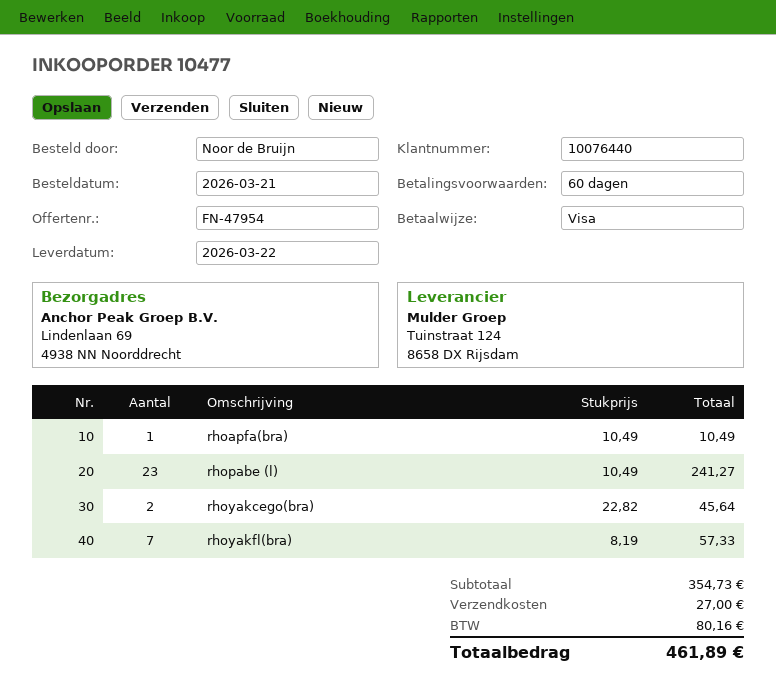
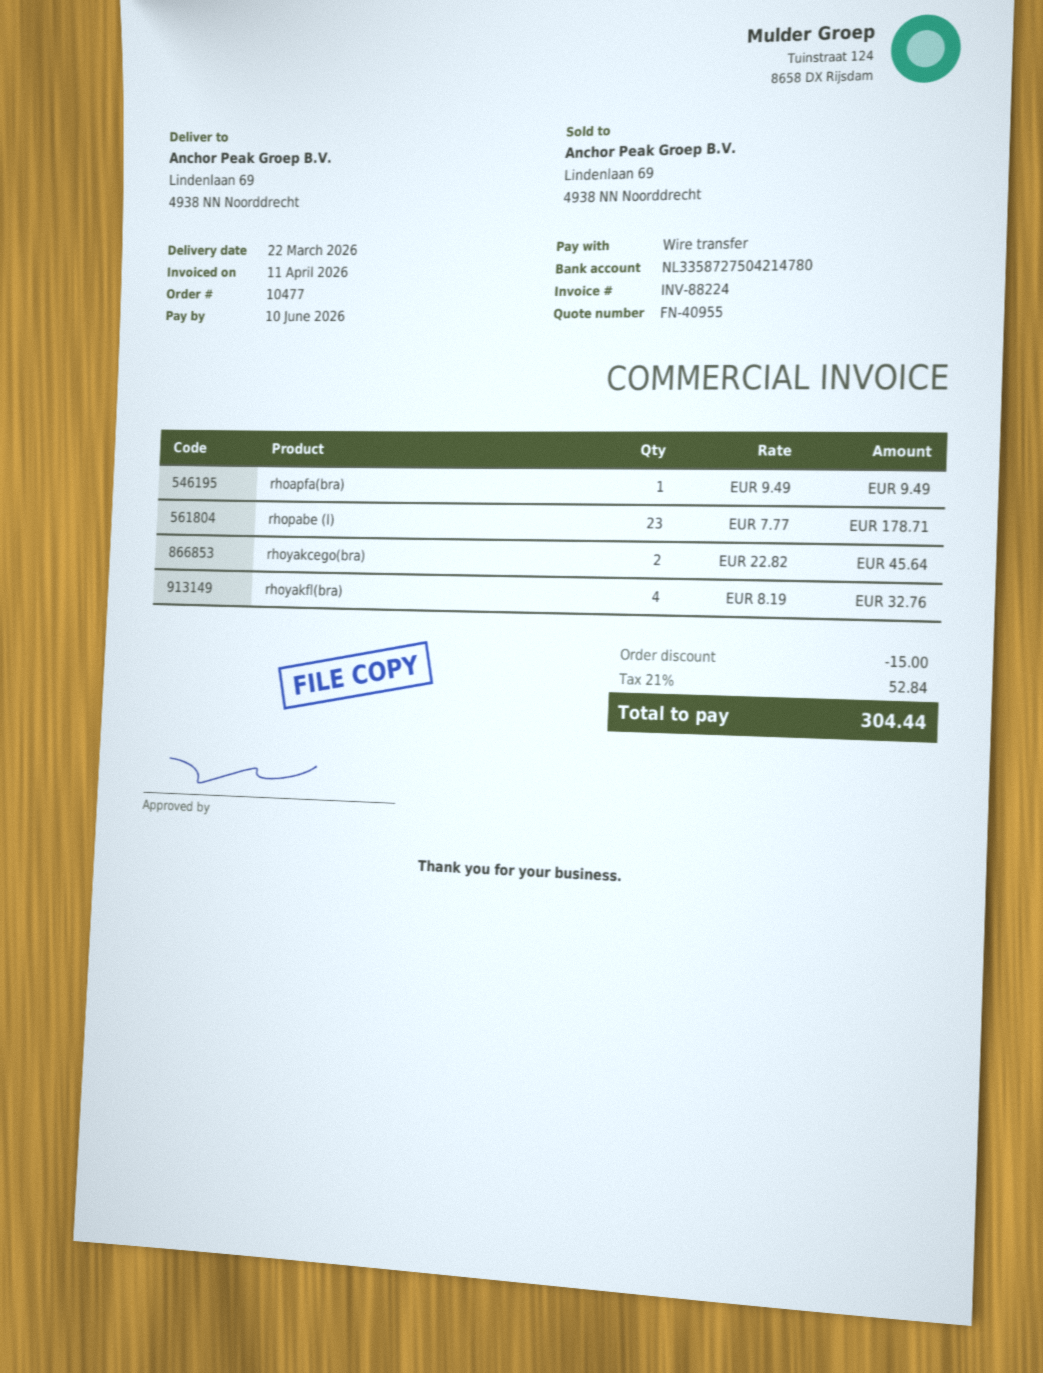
quote number: FN-47954 -> FN-40955
payment method: Visa -> bank transfer
rhoapfa(bra): 1 x 10.49 = 10.49 -> 1 x 9.49 = 9.49
rhopabe (l): 23 x 10.49 = 241.27 -> 23 x 7.77 = 178.71
rhoyakfl(bra): 7 x 8.19 = 57.33 -> 4 x 8.19 = 32.76
discount: none -> 15.00
shipping: 27.00 -> none
tax: 80.16 -> 52.84
total: 461.89 -> 304.44

